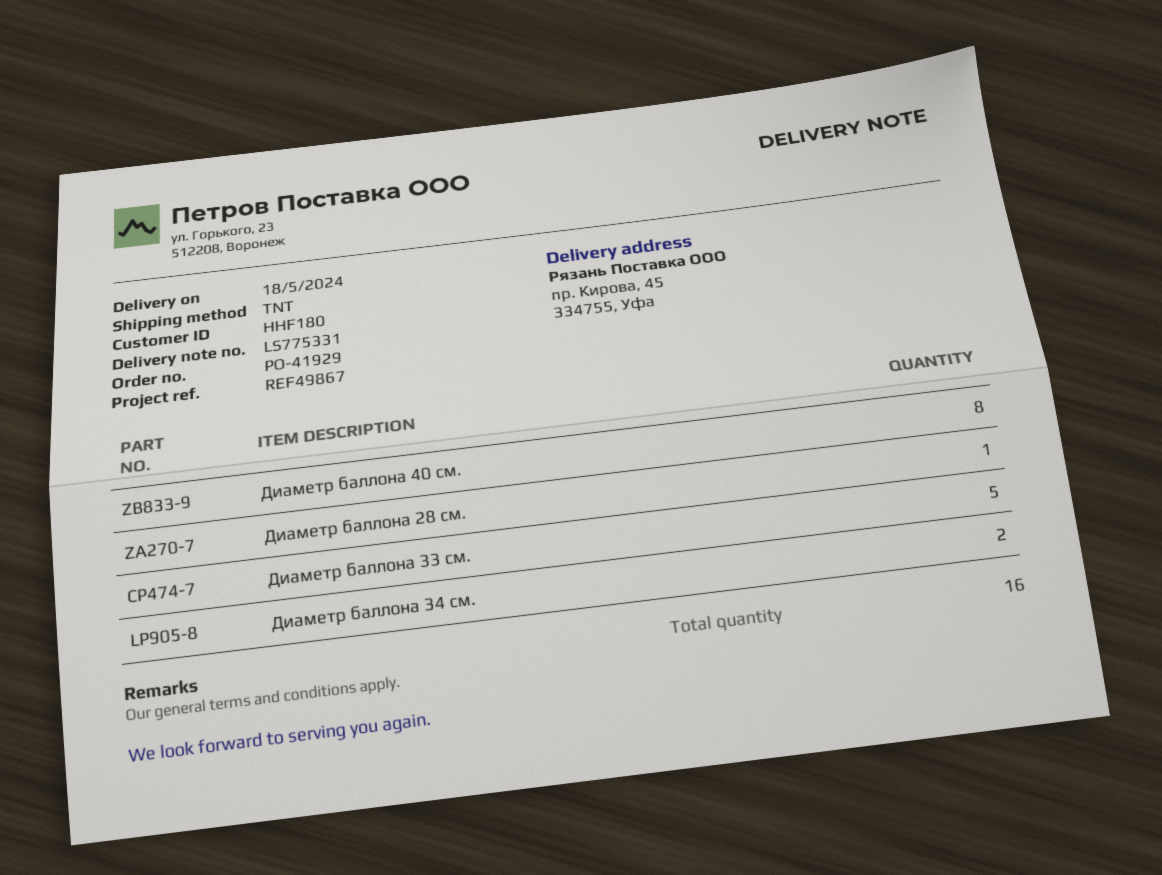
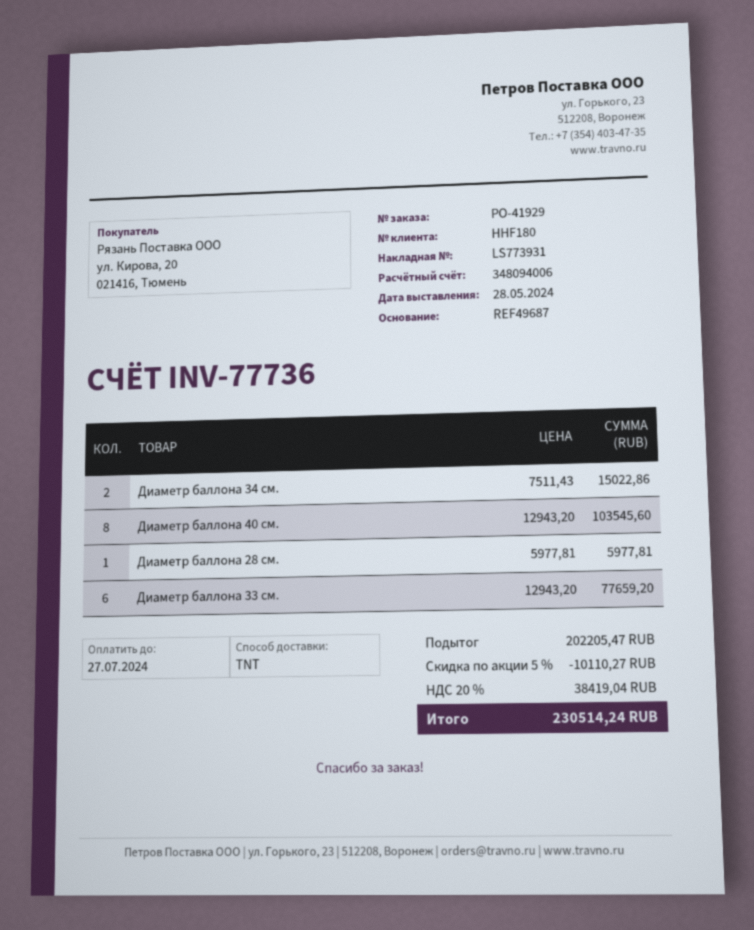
delivery note number: LS775331 -> LS773931
reference: REF49867 -> REF49687
Диаметр баллона 33 см.: 5 -> 6

